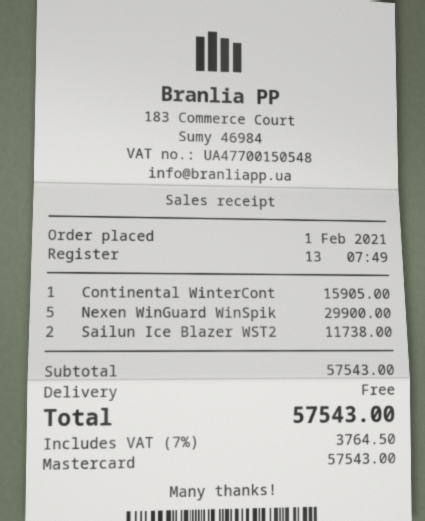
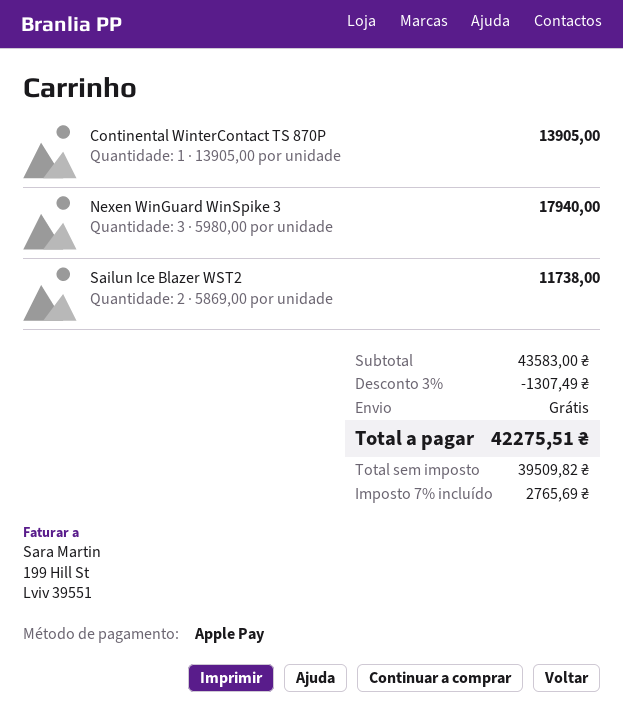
payment method: Mastercard -> Apple Pay
Continental WinterCont: 1 for 15905.00 -> 1 for 13905.00
Nexen WinGuard WinSpik: 5 for 29900.00 -> 3 for 17940.00
subtotal: 57543.00 -> 43583.00
discount: none -> 3% = 1307.49
tax: 7% = 3764.50 -> 7% = 2765.69
total: 57543.00 -> 42275.51

